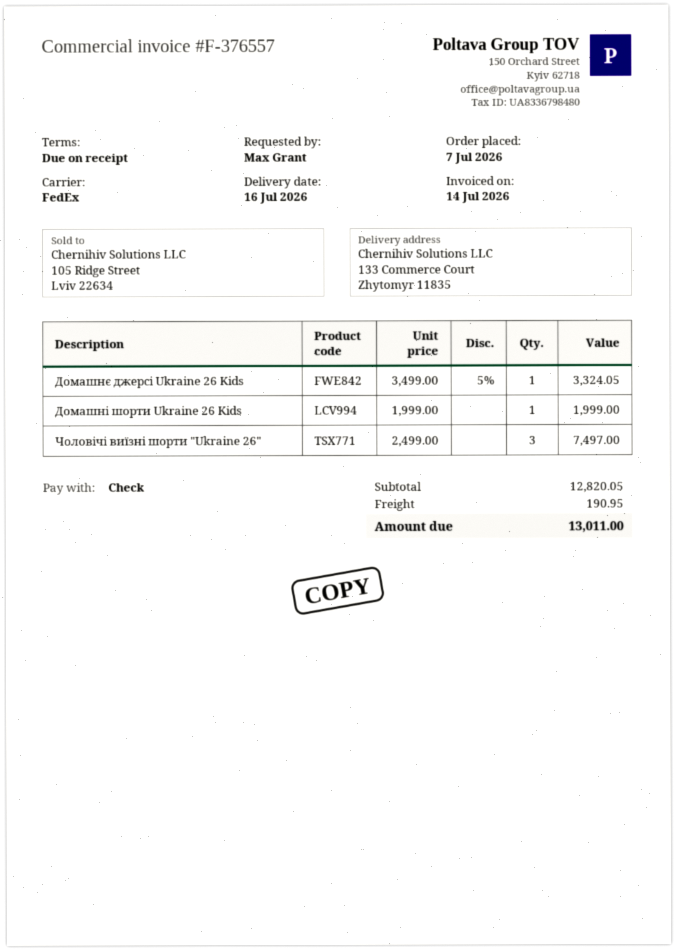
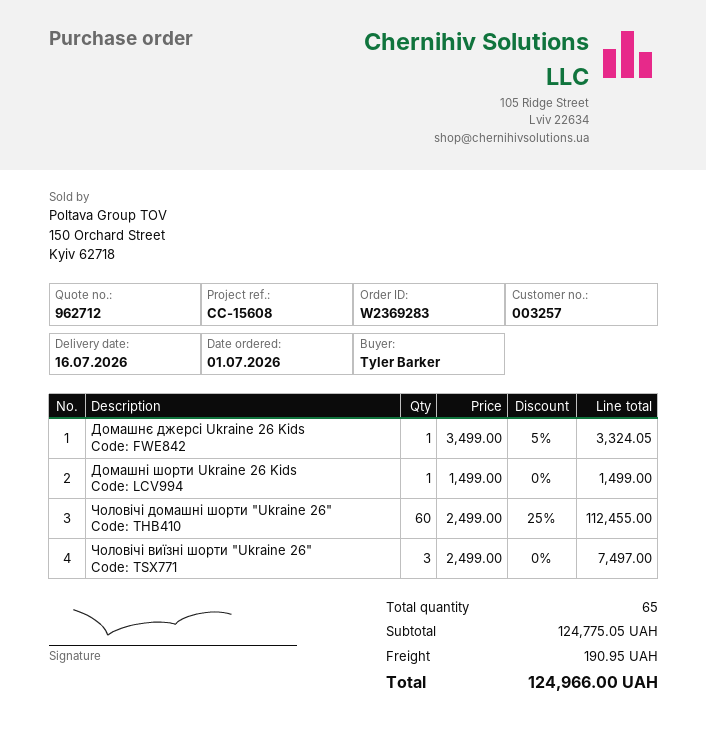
order date: 2026-07-07 -> 2026-07-01
ordered by: Max Grant -> Tyler Barker
Домашні шорти Ukraine 26 Kids: 1 x 1999.00 = 1999.00 -> 1 x 1499.00 = 1499.00
Чоловічі домашні шорти "Ukraine 26": none -> 60 x 2499.00 - 25% = 112455.00
subtotal: 12820.05 -> 124775.05
total: 13011.00 -> 124966.00

